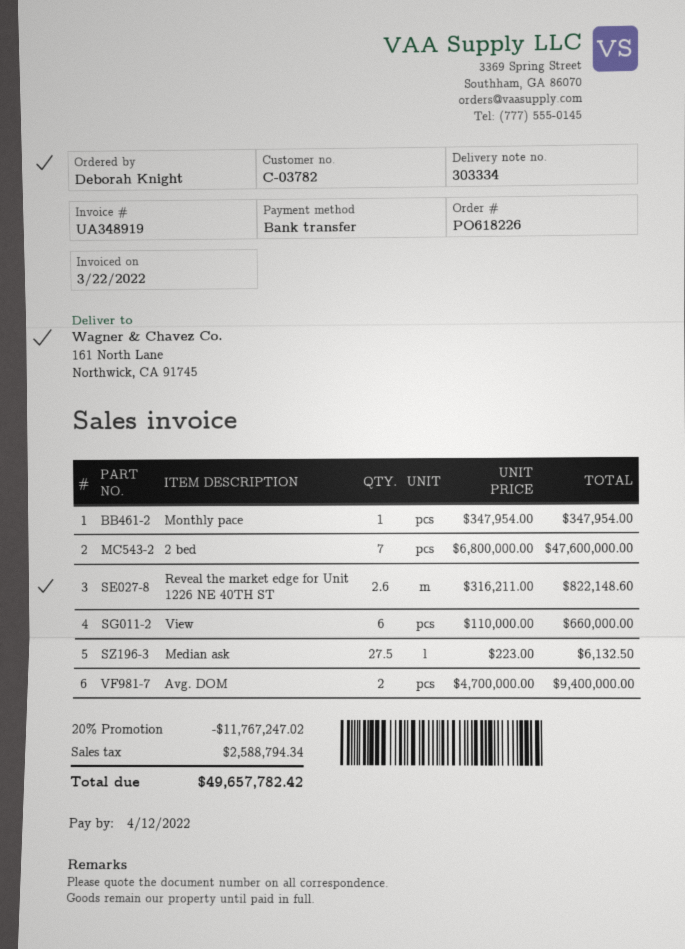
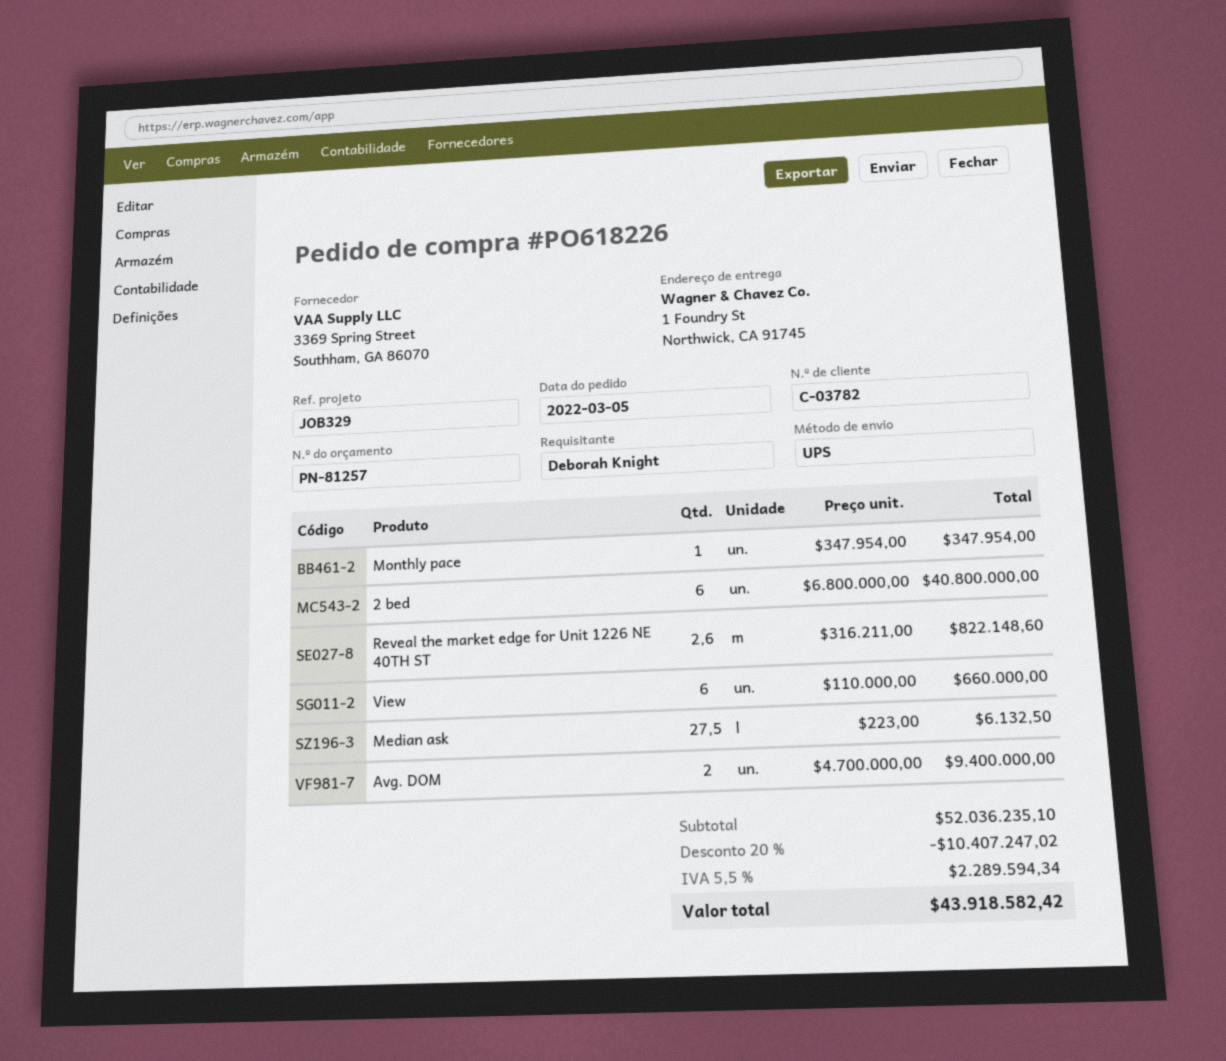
ship to: 161 North Lane, Northwick, CA 91745 -> 1 Foundry St, Northwick, CA 91745
2 bed: 7 x 6800000.00 = 47600000.00 -> 6 x 6800000.00 = 40800000.00
discount: 20% = 11767247.02 -> 20% = 10407247.02
tax: 2588794.34 -> 2289594.34
total: 49657782.42 -> 43918582.42

